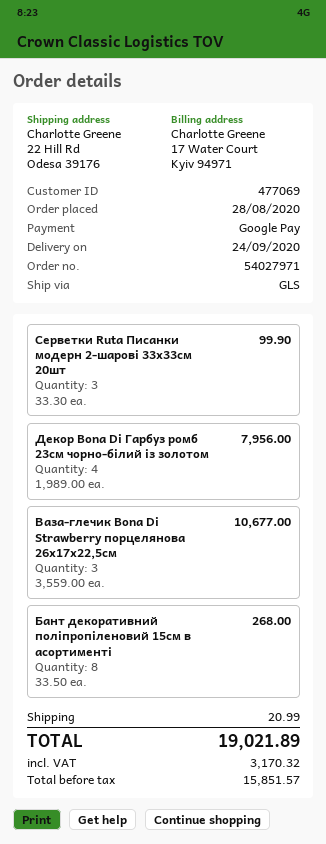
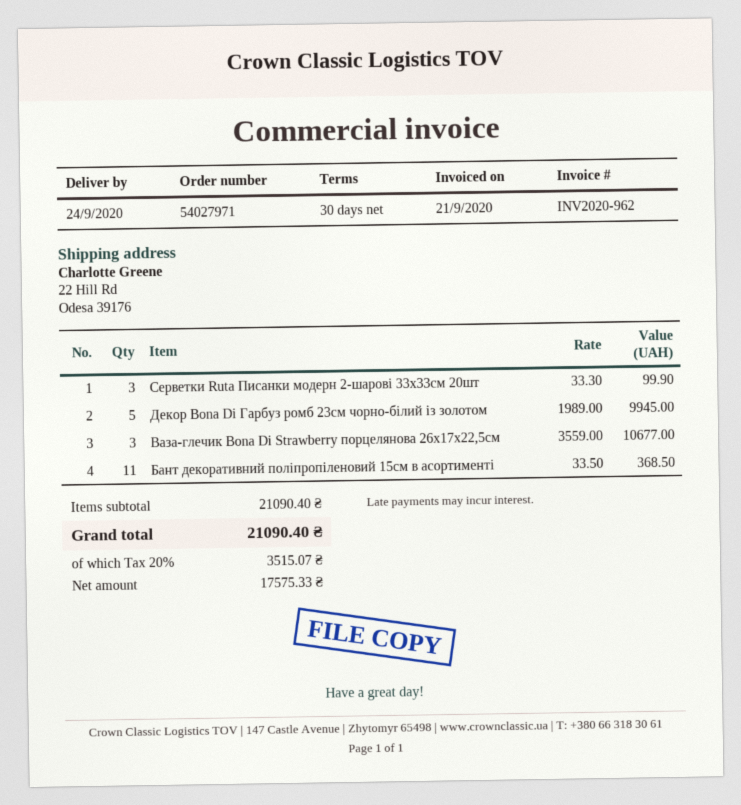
Декор Bona Di Гарбуз ромб 23см чорно-білий із золотом: 4 x 1989.00 = 7956.00 -> 5 x 1989.00 = 9945.00
Бант декоративний поліпропіленовий 15см в асортименті: 8 x 33.50 = 268.00 -> 11 x 33.50 = 368.50
shipping: 20.99 -> none
net: 15851.57 -> 17575.33
tax: 3170.32 -> 3515.07
total: 19021.89 -> 21090.40

